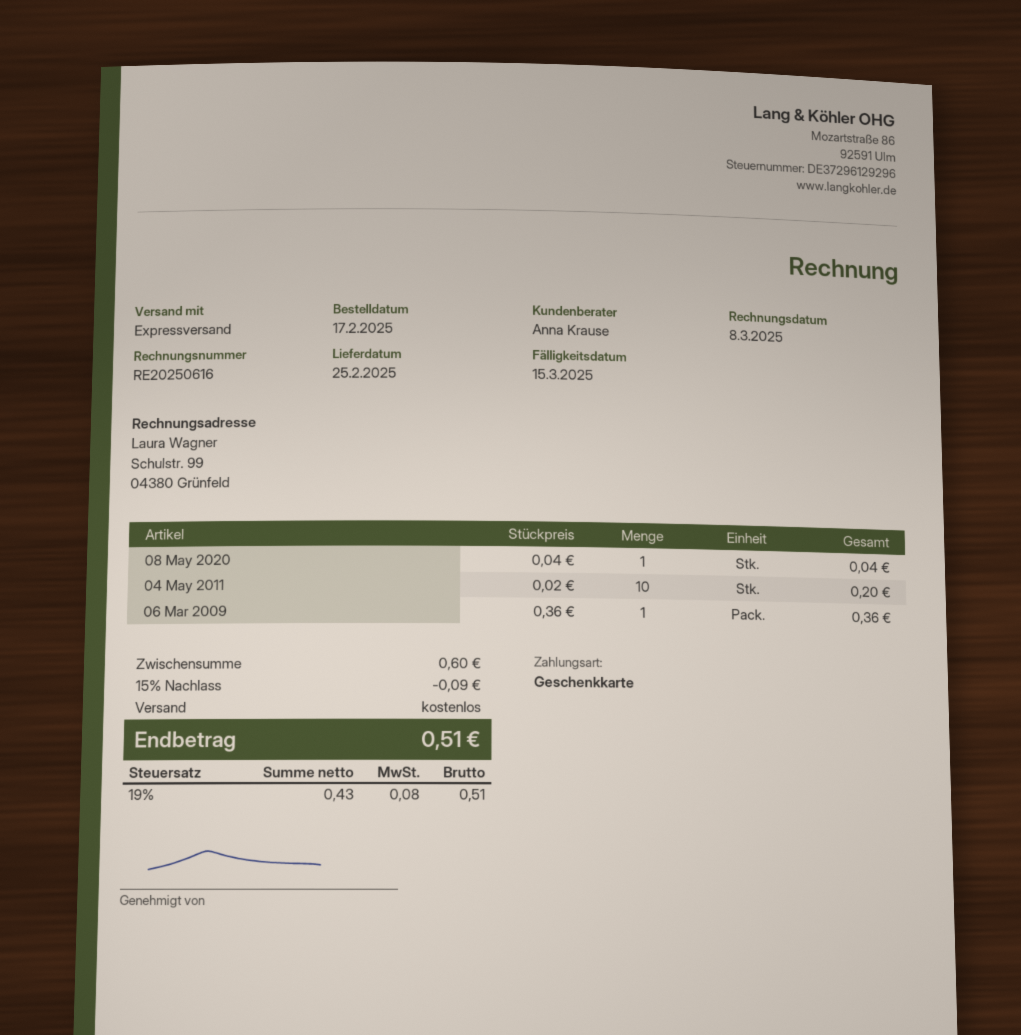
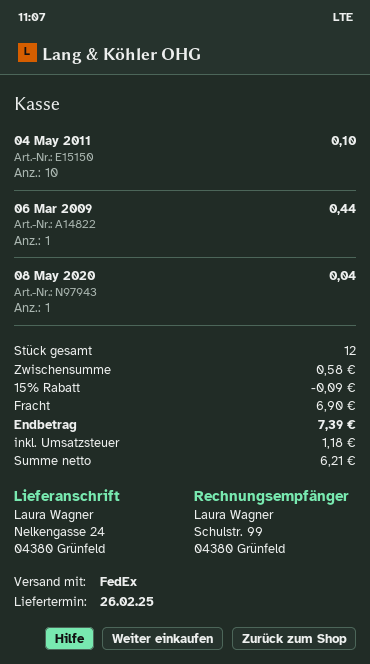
delivery date: 2025-02-25 -> 2025-02-26
shipping method: express -> FedEx
04 May 2011: 10 for 0.20 -> 10 for 0.10
06 Mar 2009: 1 for 0.36 -> 1 for 0.44
subtotal: 0.60 -> 0.58
shipping: 0.00 -> 6.90
net: 0.43 -> 6.21
tax: 0.08 -> 1.18
total: 0.51 -> 7.39

